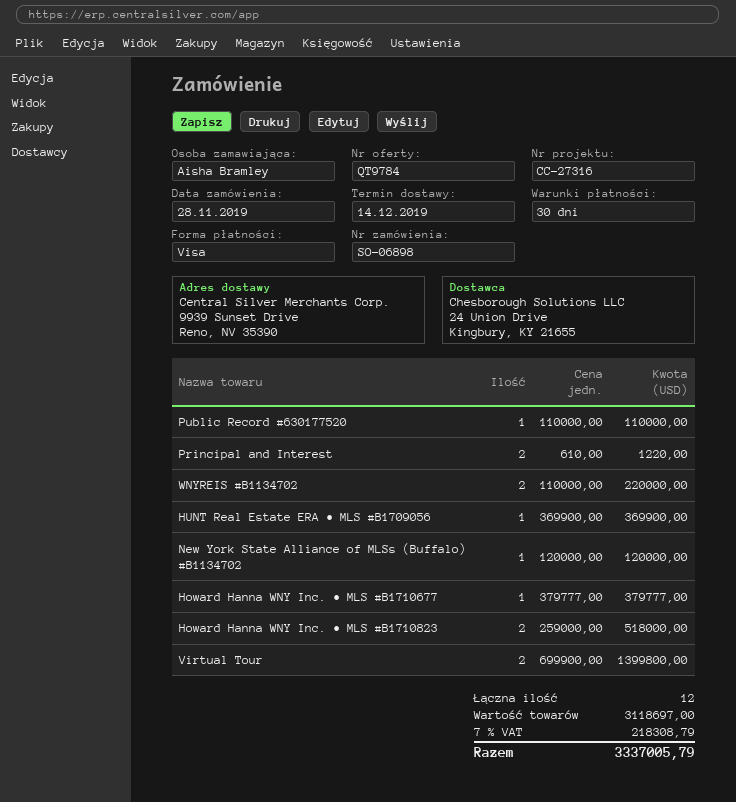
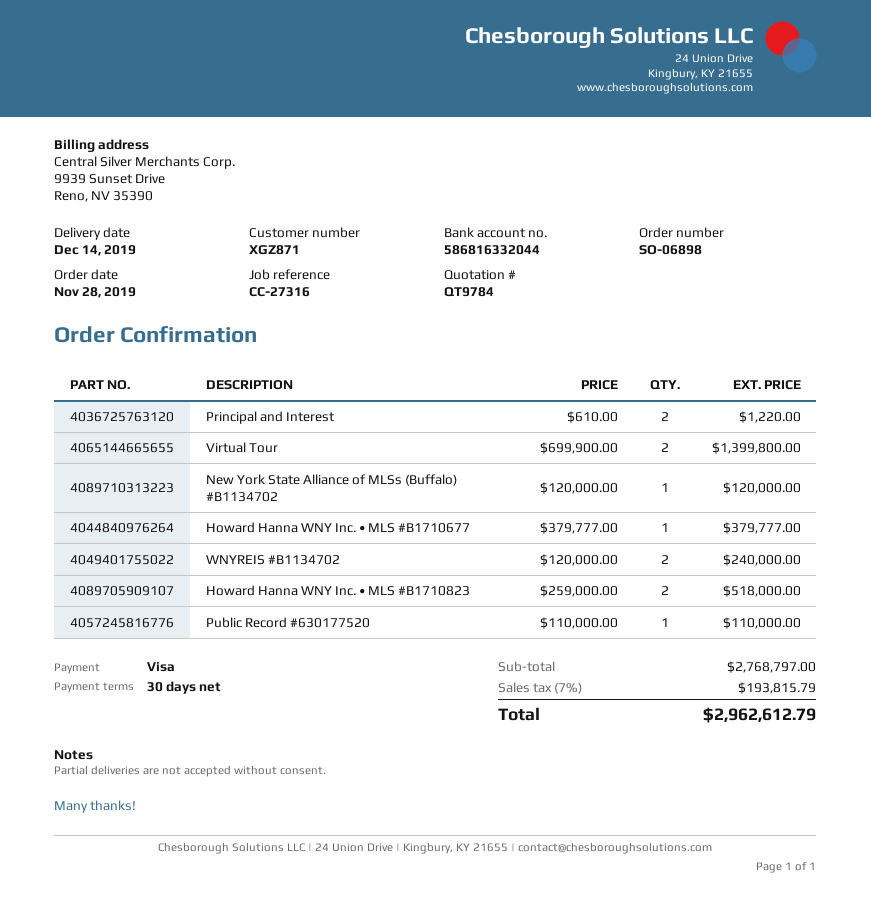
WNYREIS #B1134702: 2 x 110000.00 = 220000.00 -> 2 x 120000.00 = 240000.00
HUNT Real Estate ERA • MLS #B1709056: 1 x 369900.00 = 369900.00 -> none
subtotal: 3118697.00 -> 2768797.00
tax: 7% = 218308.79 -> 7% = 193815.79
total: 3337005.79 -> 2962612.79

